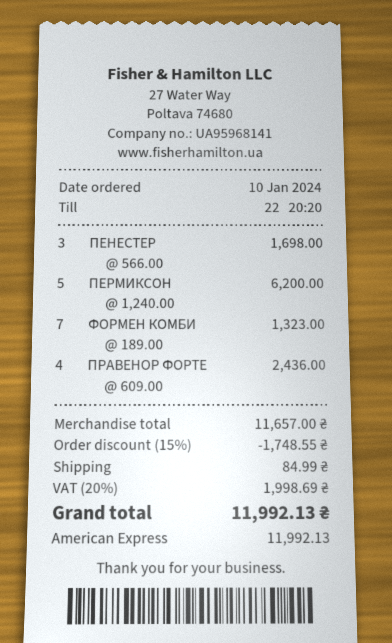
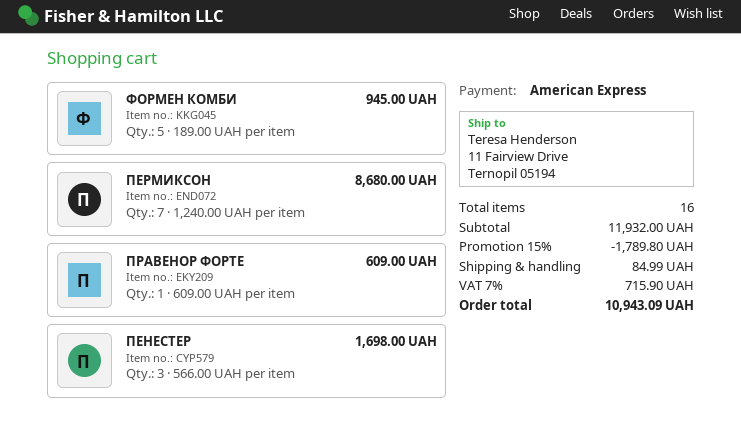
ПЕРМИКСОН: 5 x 1240.00 = 6200.00 -> 7 x 1240.00 = 8680.00
ФОРМЕН КОМБИ: 7 x 189.00 = 1323.00 -> 5 x 189.00 = 945.00
ПРАВЕНОР ФОРТЕ: 4 x 609.00 = 2436.00 -> 1 x 609.00 = 609.00
subtotal: 11657.00 -> 11932.00
discount: 15% = 1748.55 -> 15% = 1789.80
tax: 20% = 1998.69 -> 7% = 715.90
total: 11992.13 -> 10943.09

